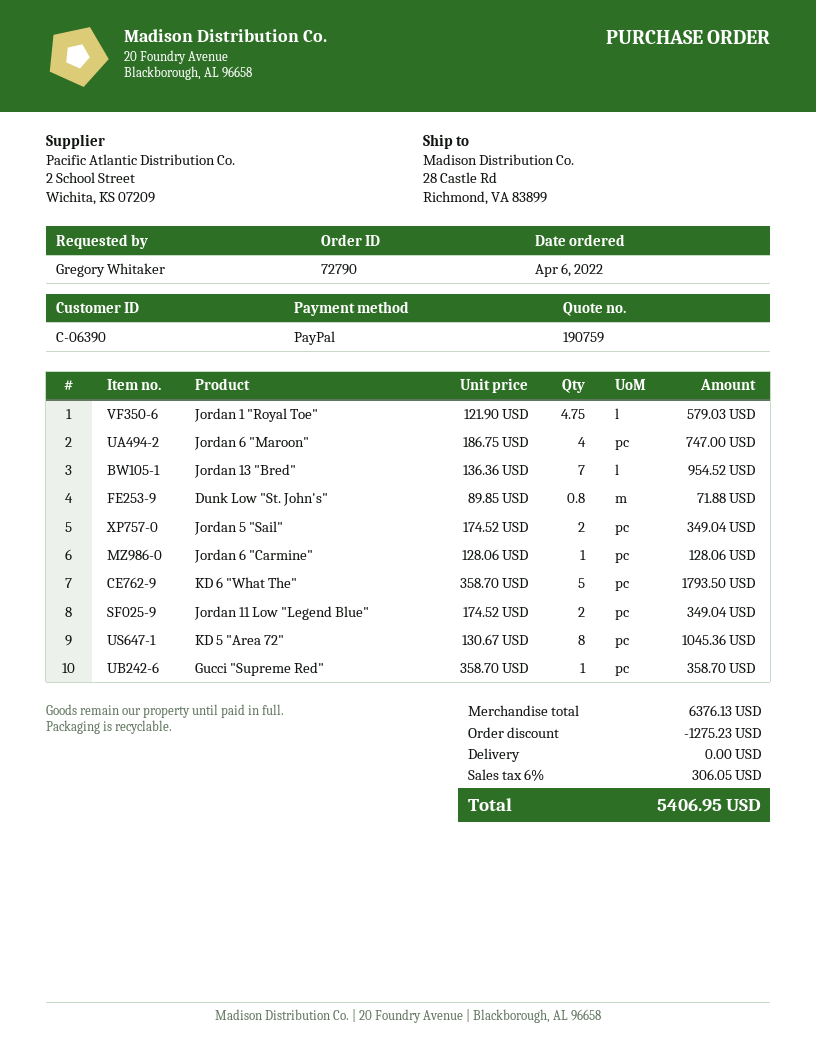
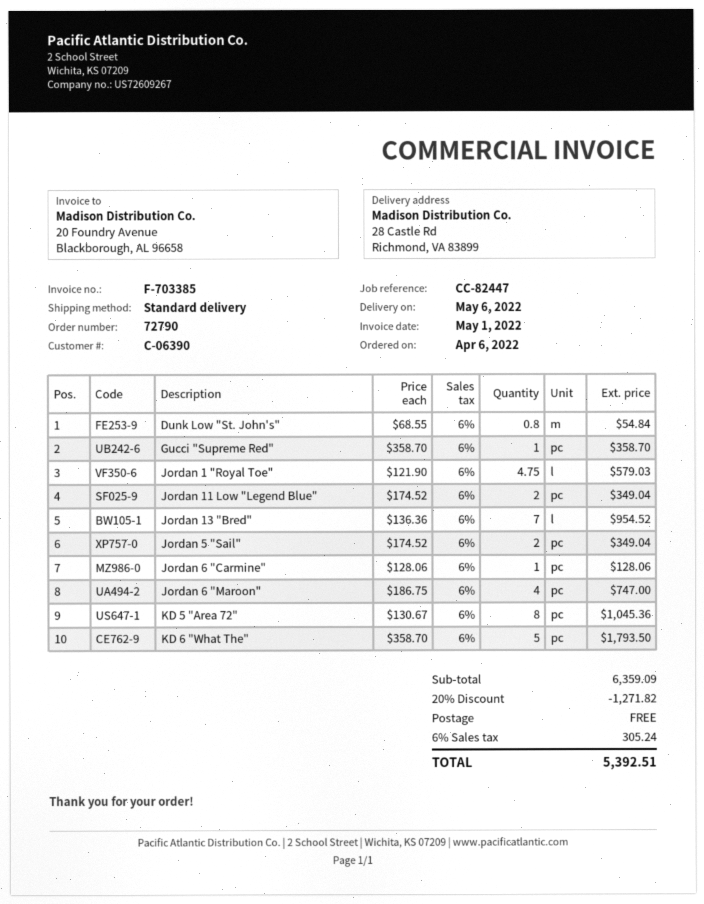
Dunk Low "St. John's": 0.8 x 89.85 = 71.88 -> 0.8 x 68.55 = 54.84
subtotal: 6376.13 -> 6359.09
discount: 1275.23 -> 1271.82
tax: 6% = 306.05 -> 6% = 305.24
total: 5406.95 -> 5392.51

